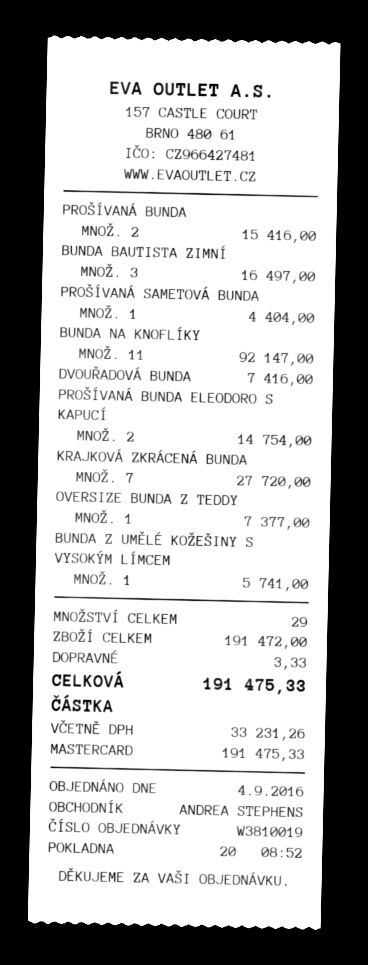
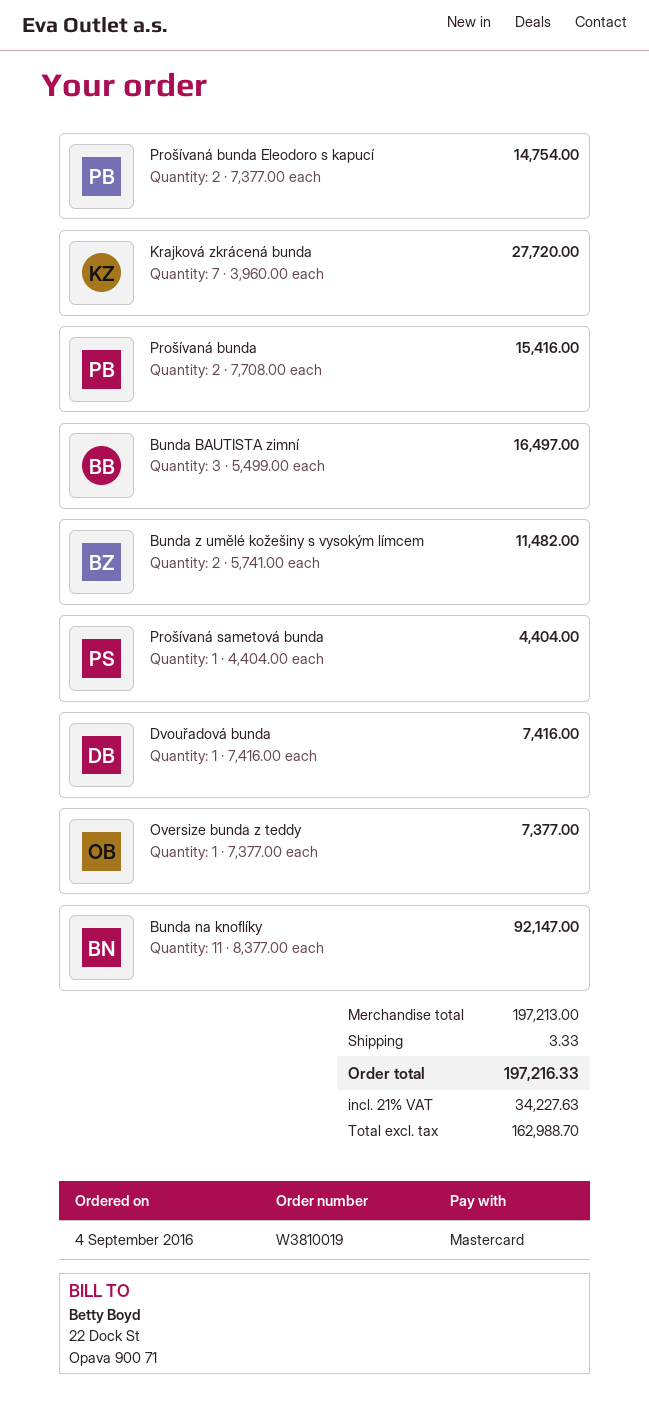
BUNDA Z UMĚLÉ KOŽEŠINY S VYSOKÝM LÍMCEM: 1 for 5741.00 -> 2 for 11482.00
subtotal: 191472.00 -> 197213.00
tax: 33231.26 -> 34227.63
total: 191475.33 -> 197216.33

